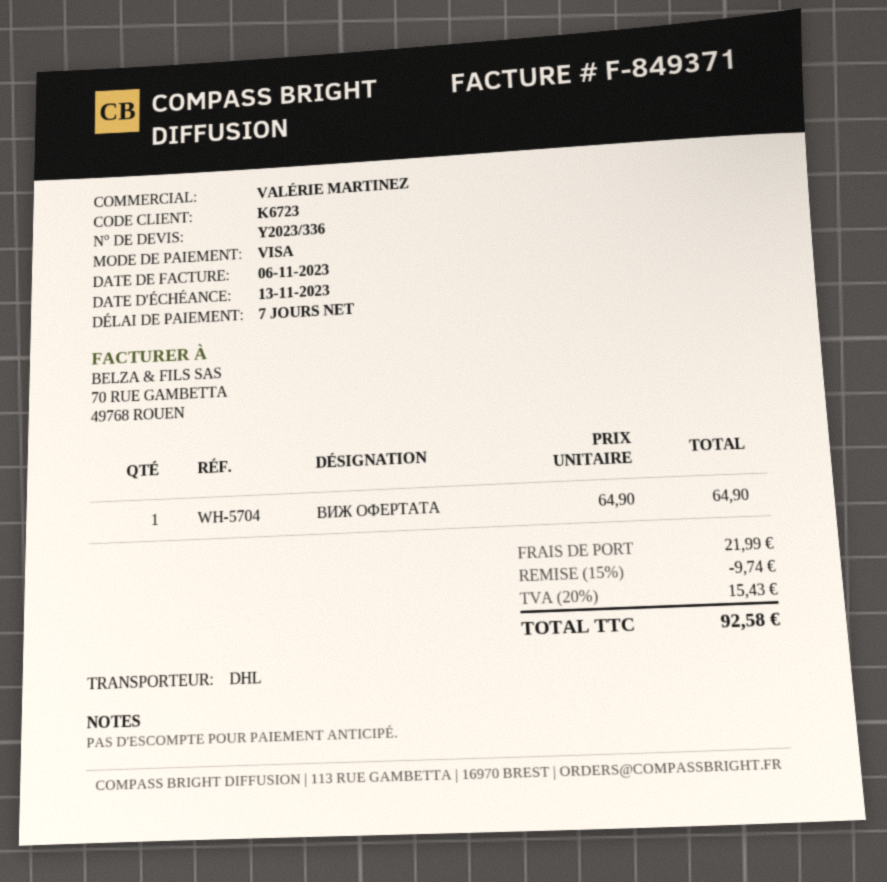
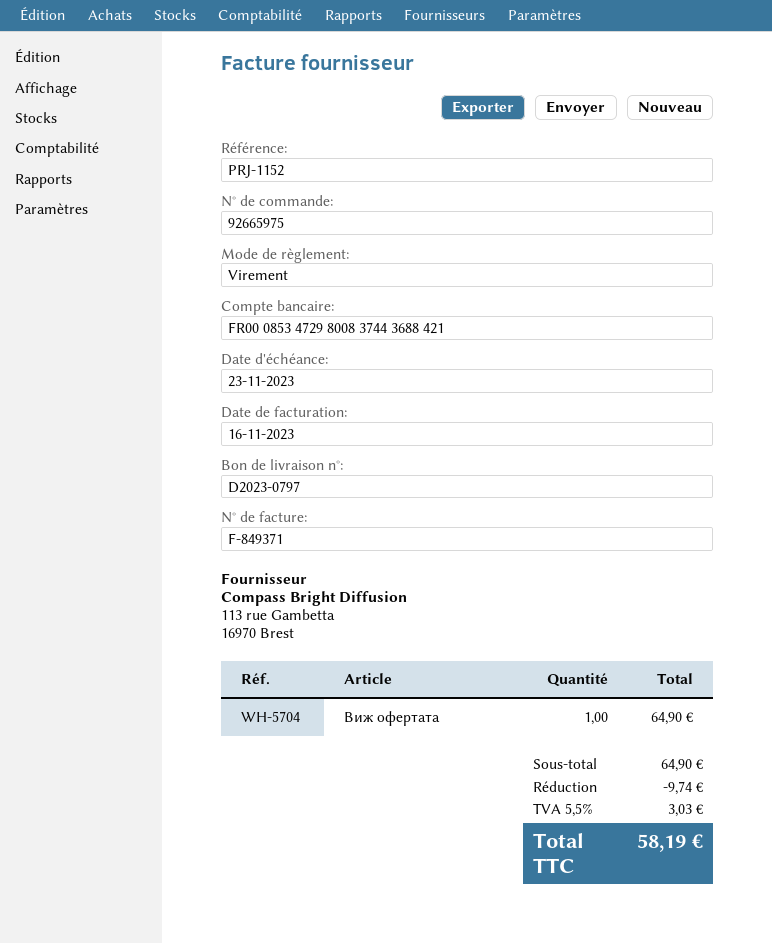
invoice date: 2023-11-06 -> 2023-11-16
due date: 2023-11-13 -> 2023-11-23
payment method: Visa -> bank transfer
shipping: 21.99 -> none
tax: 20% = 15.43 -> 5.5% = 3.03
total: 92.58 -> 58.19

